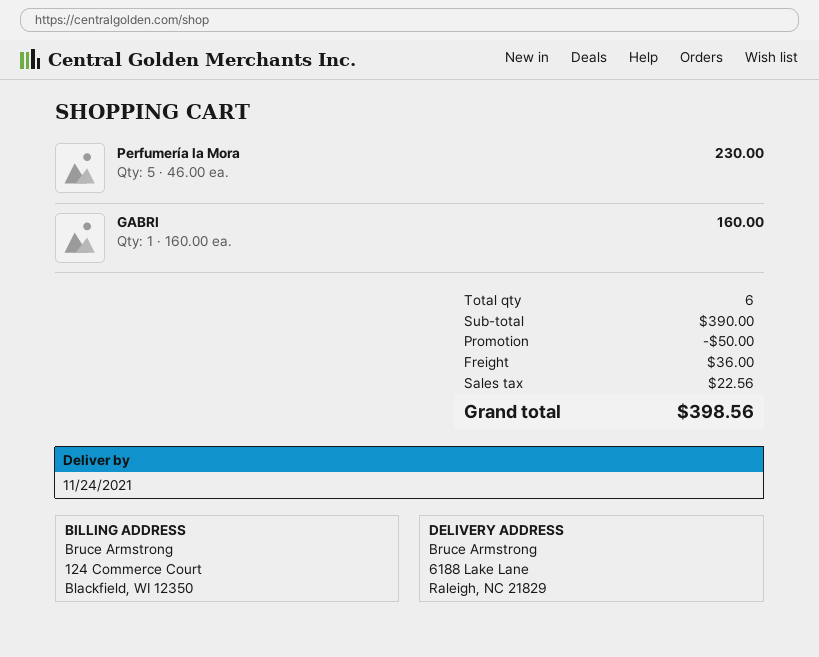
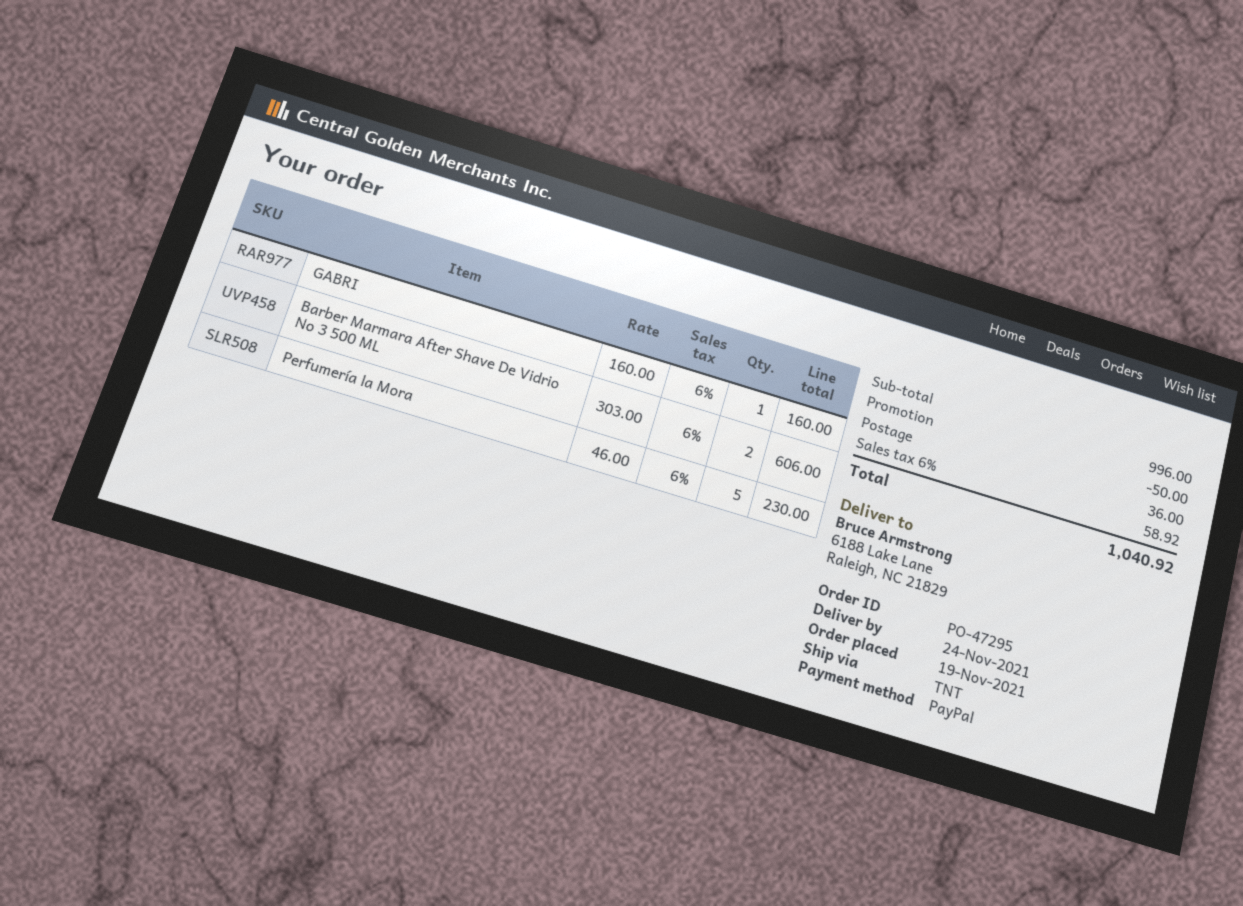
Barber Marmara After Shave De Vidrio No 3 500 ML: none -> 2 x 303.00 = 606.00
subtotal: 390.00 -> 996.00
tax: 22.56 -> 58.92
total: 398.56 -> 1040.92

